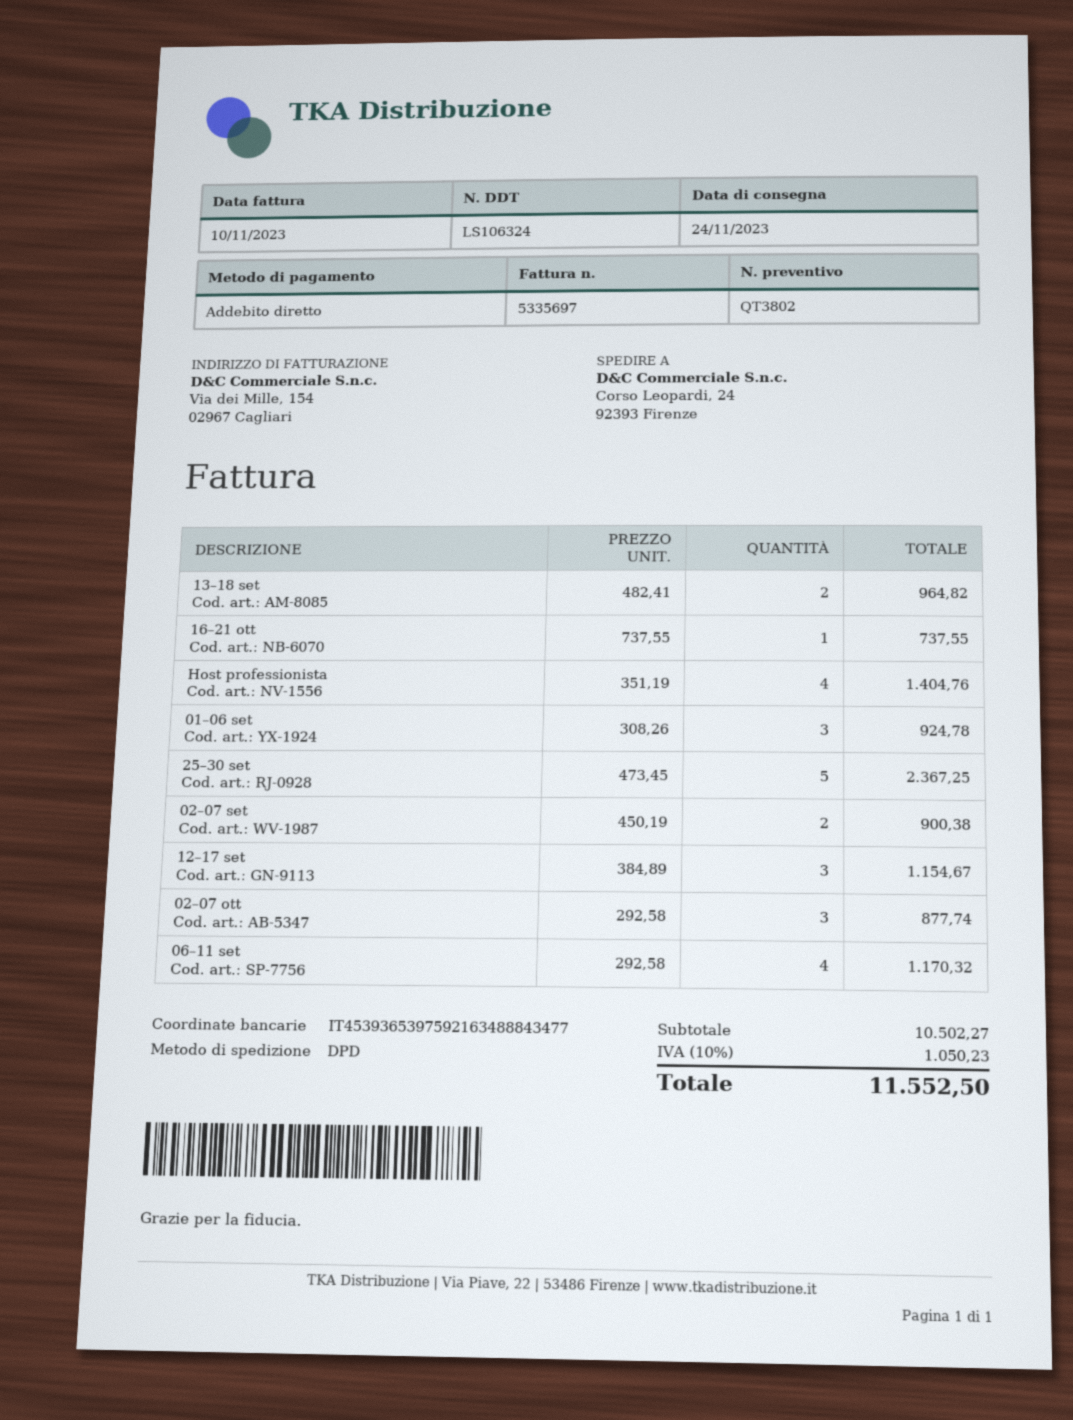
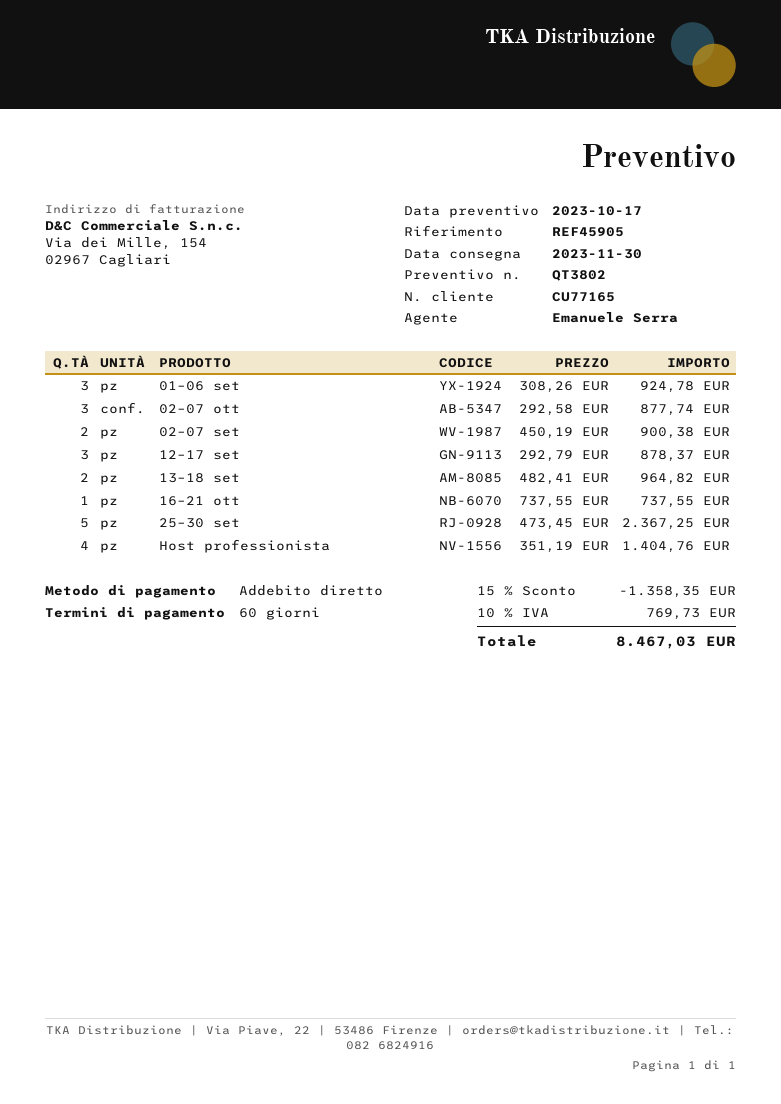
delivery date: 2023-11-24 -> 2023-11-30
12–17 set: 3 x 384.89 = 1154.67 -> 3 x 292.79 = 878.37
06–11 set: 4 x 292.58 = 1170.32 -> none
discount: none -> 15% = 1358.35
tax: 10% = 1050.23 -> 10% = 769.73
total: 11552.50 -> 8467.03

